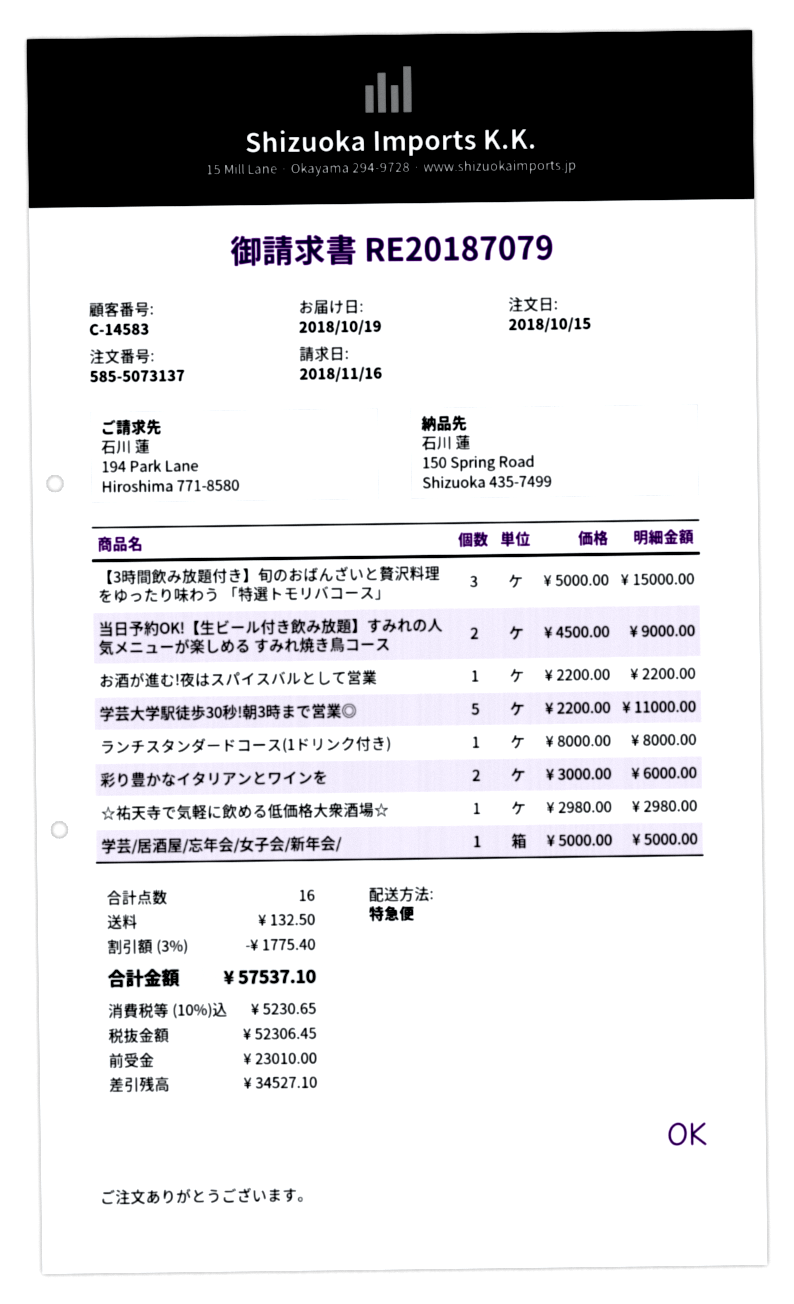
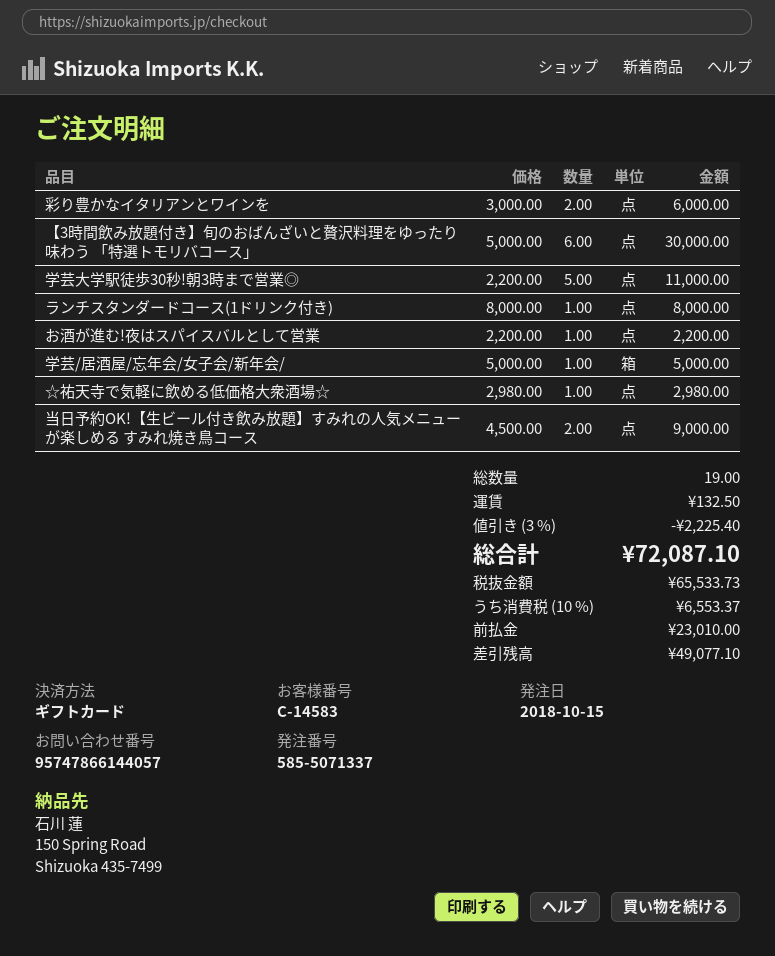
order number: 585-5073137 -> 585-5071337
【3時間飲み放題付き】旬のおばんざいと贅沢料理をゆったり味わう 「特選トモリバコース」: 3 x 5000.00 = 15000.00 -> 6 x 5000.00 = 30000.00
total quantity: 16 -> 19
discount: 3% = 1775.40 -> 3% = 2225.40
net: 52306.45 -> 65533.73
tax: 10% = 5230.65 -> 10% = 6553.37
total: 57537.10 -> 72087.10
balance: 34527.10 -> 49077.10

